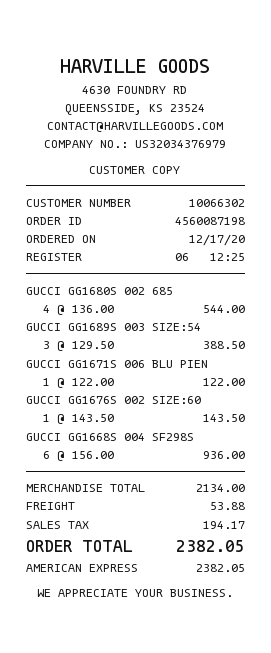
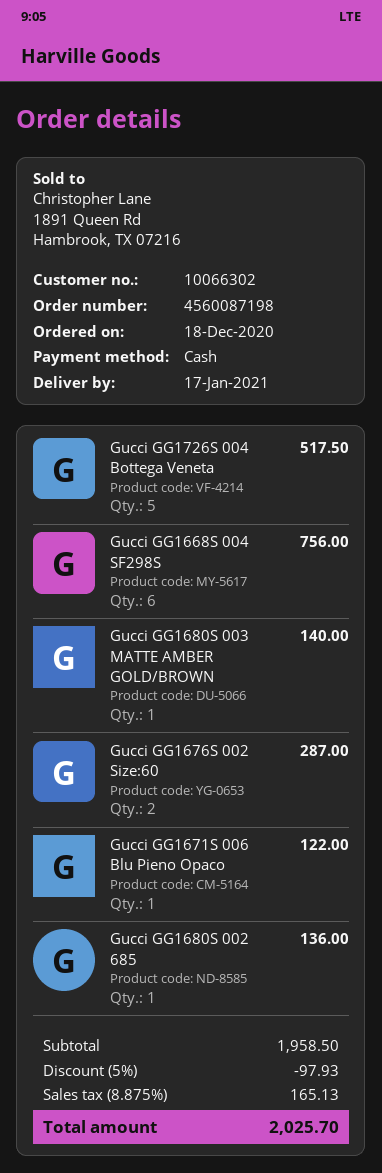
order date: 2020-12-17 -> 2020-12-18
payment method: American Express -> cash
GUCCI GG1680S 002 685: 4 for 544.00 -> 1 for 136.00
GUCCI GG1689S 003 SIZE:54: 3 for 388.50 -> none
GUCCI GG1676S 002 SIZE:60: 1 for 143.50 -> 2 for 287.00
GUCCI GG1668S 004 SF298S: 6 for 936.00 -> 6 for 756.00
Gucci GG1726S 004 Bottega Veneta: none -> 5 for 517.50
Gucci GG1680S 003 MATTE AMBER GOLD/BROWN: none -> 1 for 140.00
subtotal: 2134.00 -> 1958.50
discount: none -> 5% = 97.93
shipping: 53.88 -> none
tax: 194.17 -> 165.13
total: 2382.05 -> 2025.70

